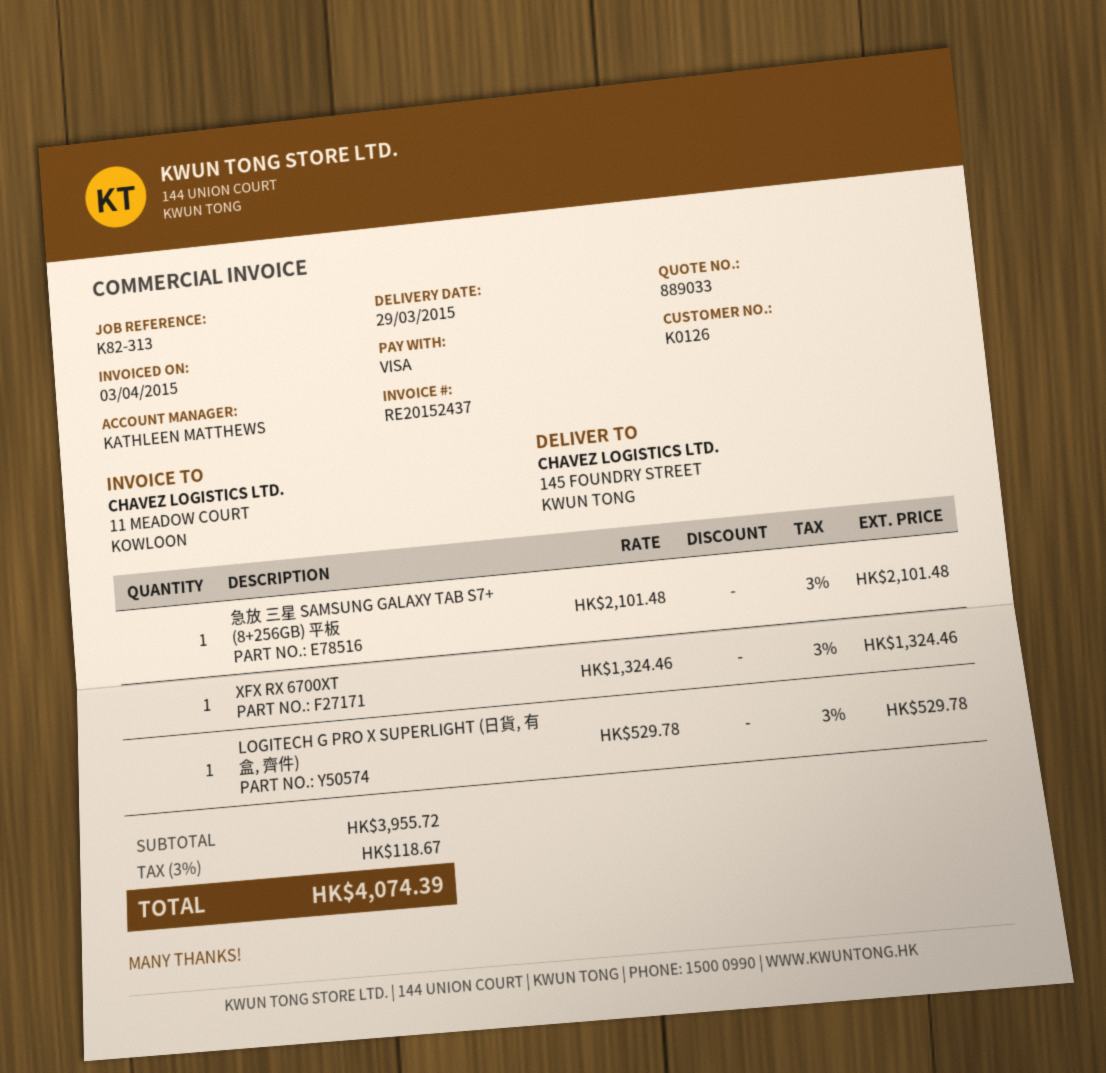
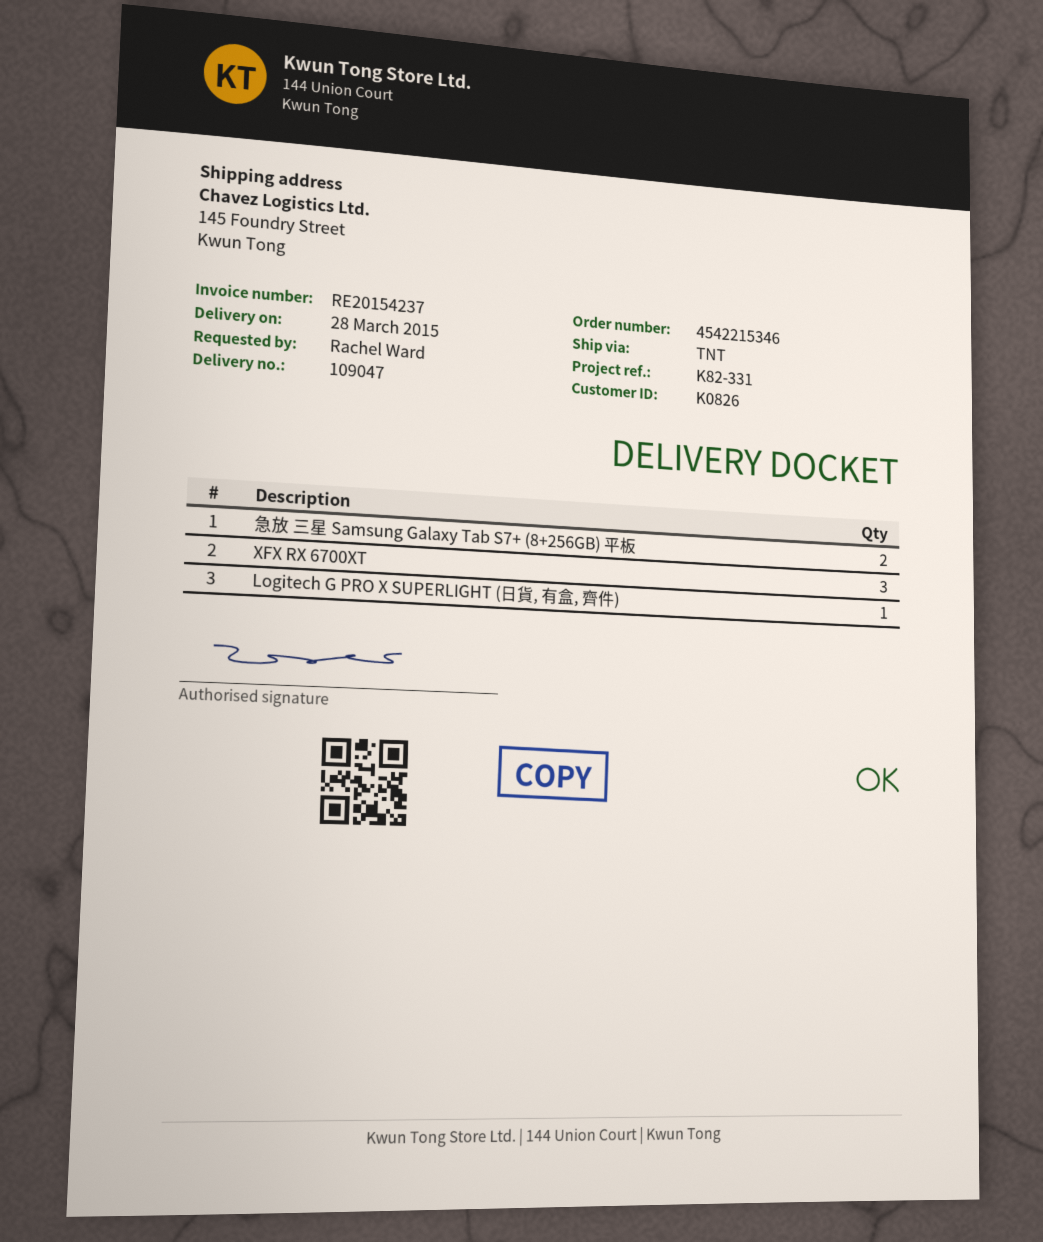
delivery date: 2015-03-29 -> 2015-03-28
invoice number: RE20152437 -> RE20154237
customer number: K0126 -> K0826
reference: K82-313 -> K82-331
急放 三星 SAMSUNG GALAXY TAB S7+ (8+256GB) 平板: 1 -> 2
XFX RX 6700XT: 1 -> 3

